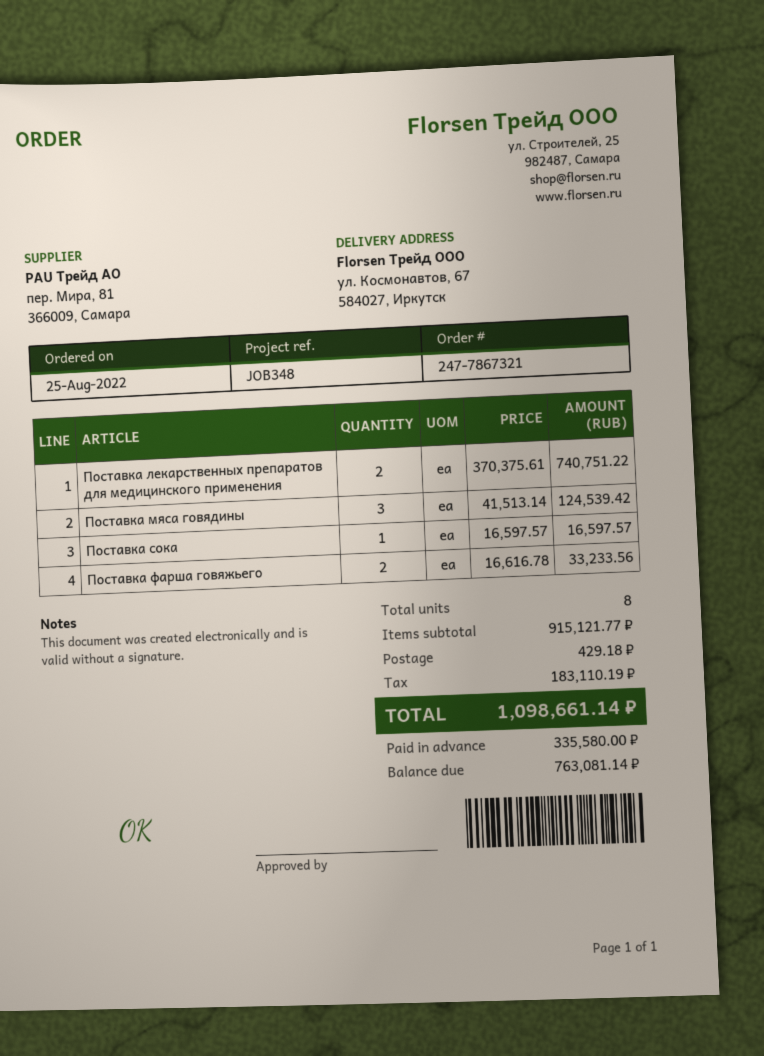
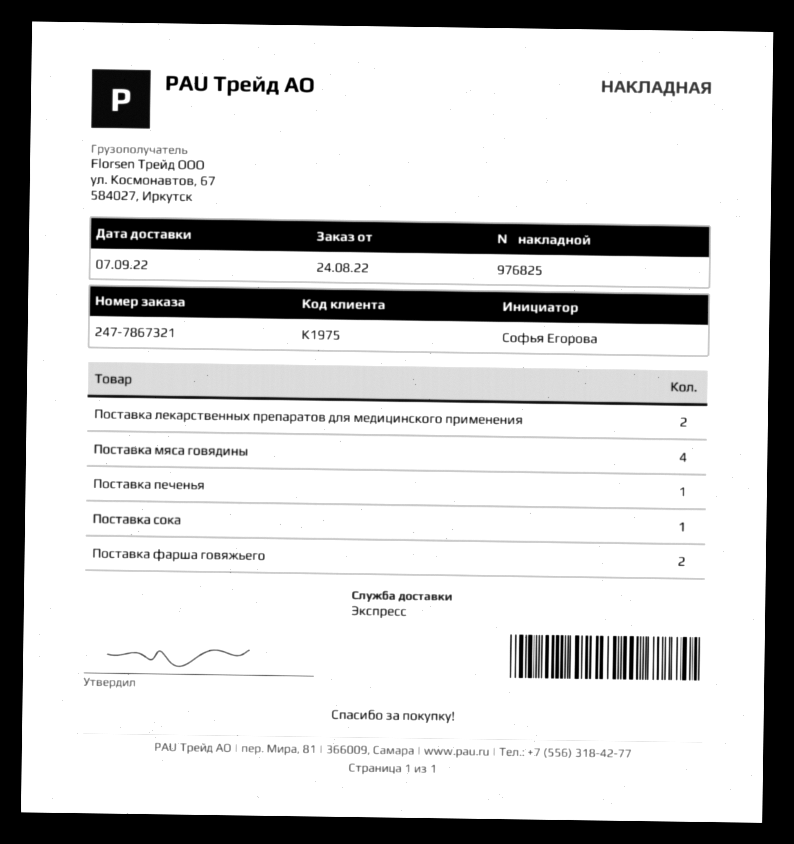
order date: 2022-08-25 -> 2022-08-24
Поставка мяса говядины: 3 -> 4
Поставка печенья: none -> 1

